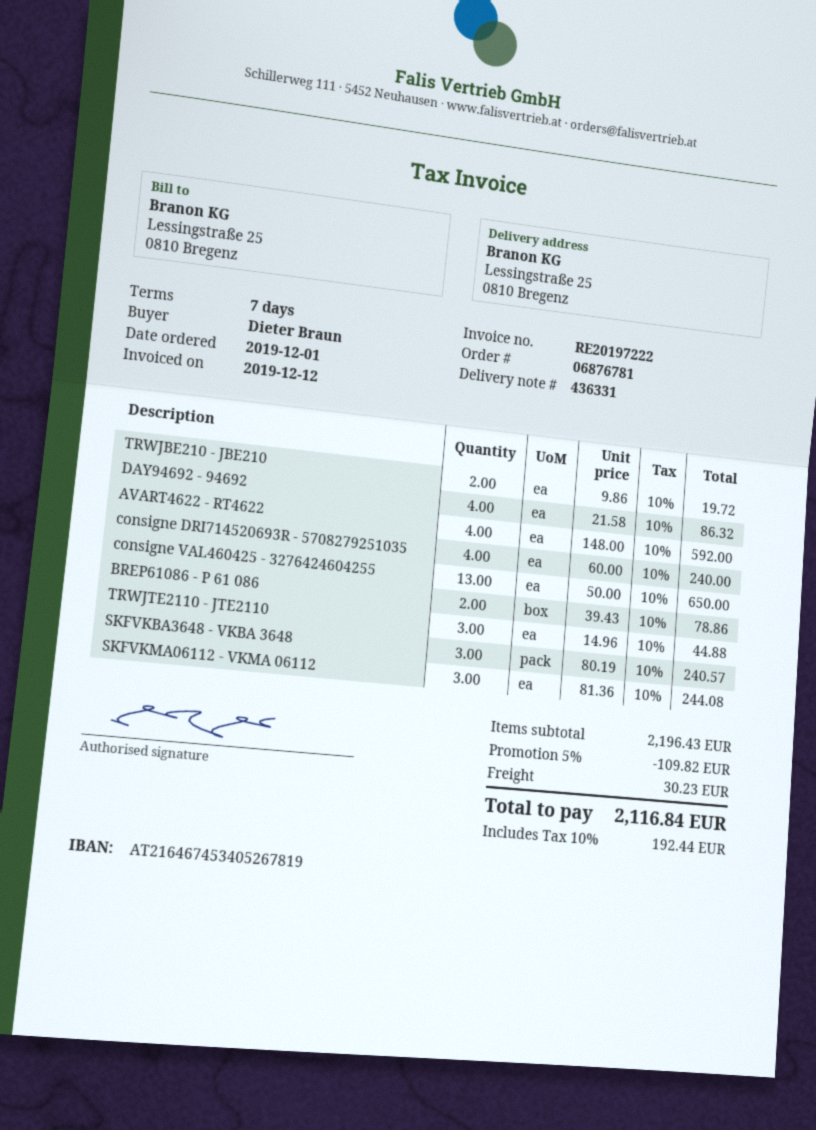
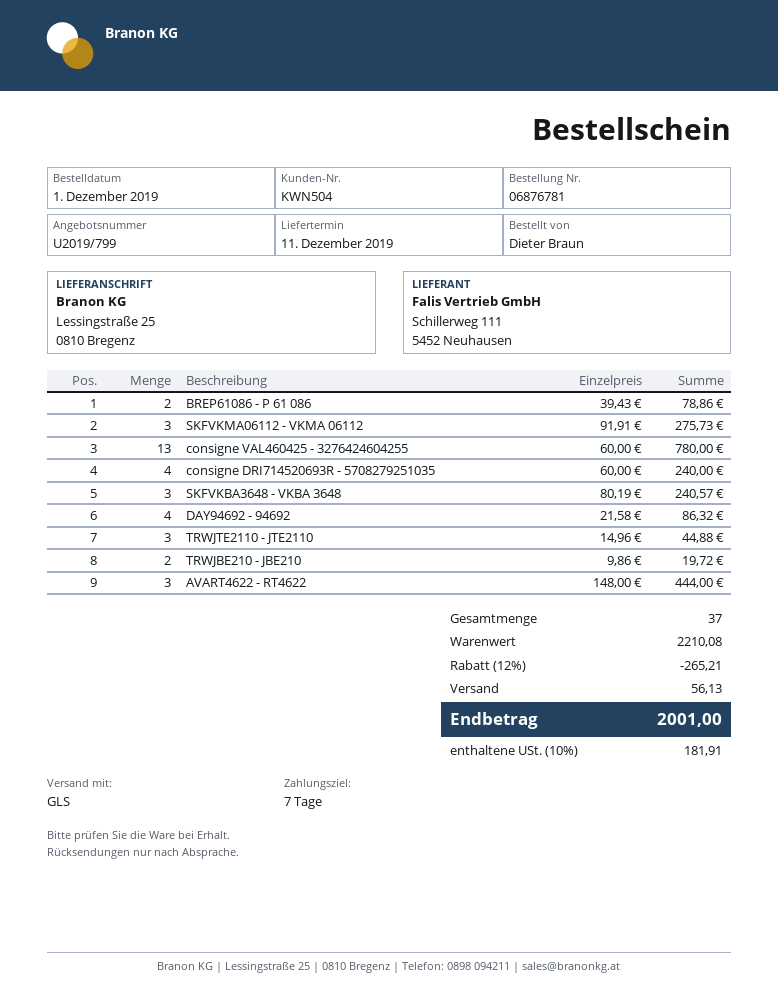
AVART4622 - RT4622: 4 x 148.00 = 592.00 -> 3 x 148.00 = 444.00
consigne VAL460425 - 3276424604255: 13 x 50.00 = 650.00 -> 13 x 60.00 = 780.00
SKFVKMA06112 - VKMA 06112: 3 x 81.36 = 244.08 -> 3 x 91.91 = 275.73
subtotal: 2196.43 -> 2210.08
discount: 5% = 109.82 -> 12% = 265.21
shipping: 30.23 -> 56.13
tax: 10% = 192.44 -> 10% = 181.91
total: 2116.84 -> 2001.00

